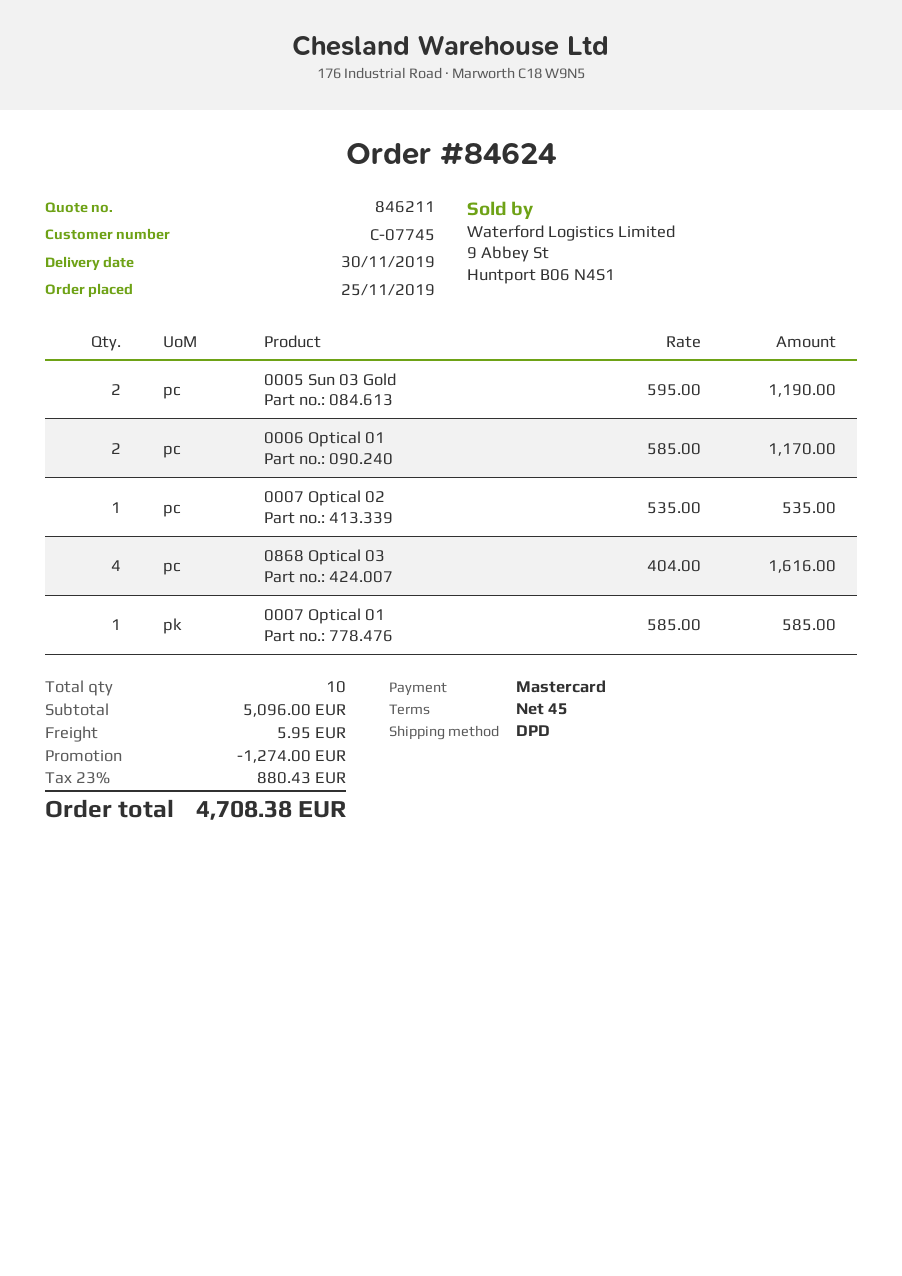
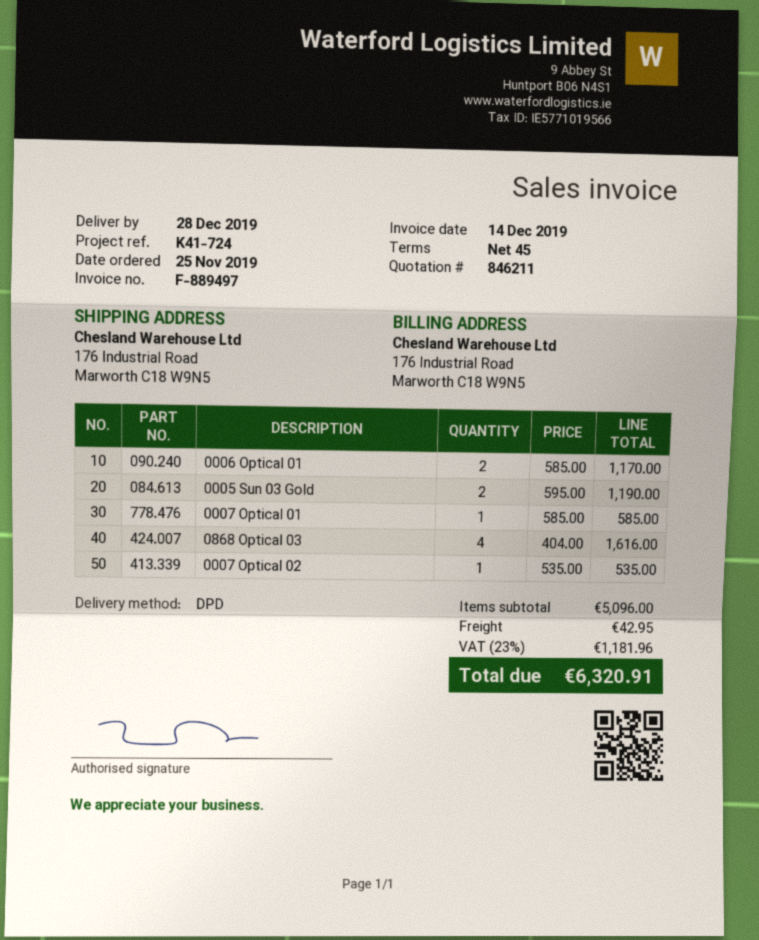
delivery date: 2019-11-30 -> 2019-12-28
discount: 1274.00 -> none
shipping: 5.95 -> 42.95
tax: 23% = 880.43 -> 23% = 1181.96
total: 4708.38 -> 6320.91

